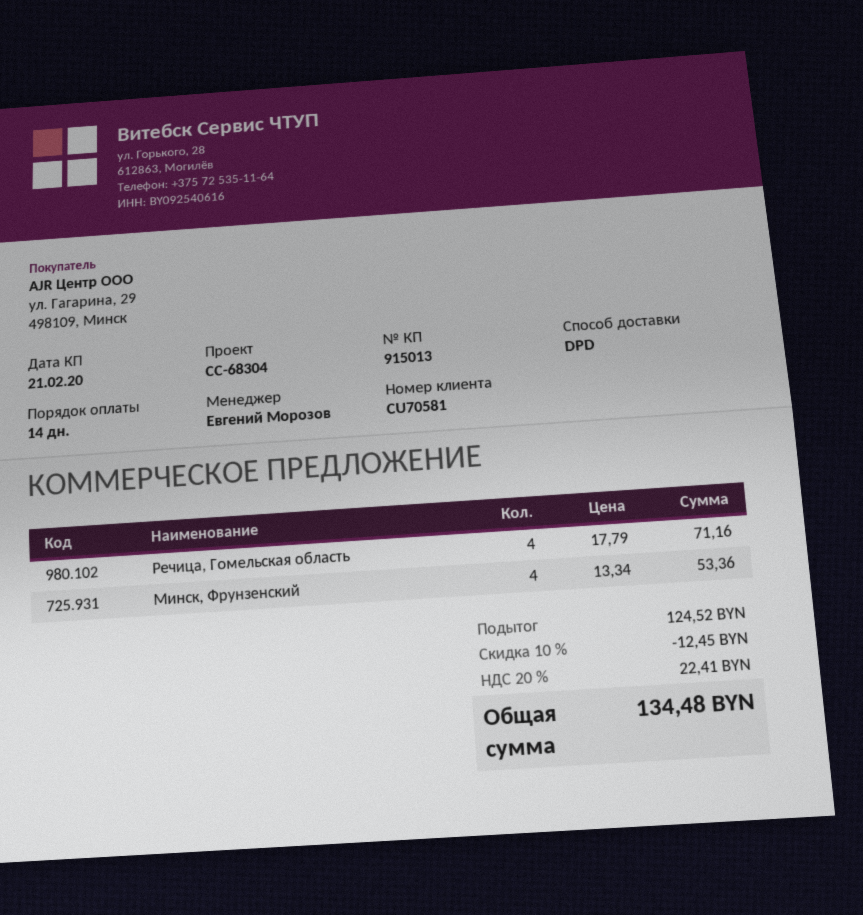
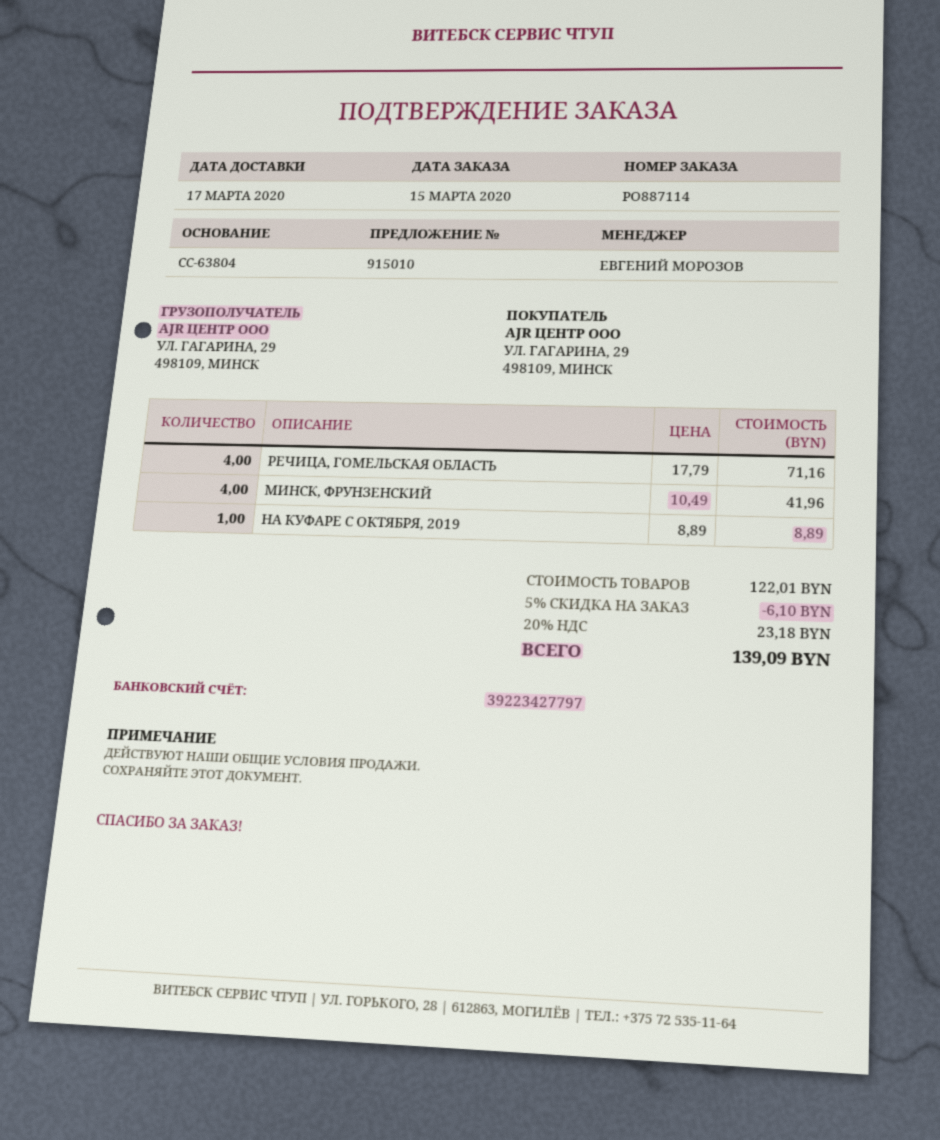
quote number: 915013 -> 915010
reference: CC-68304 -> CC-63804
Минск, Фрунзенский: 4 x 13.34 = 53.36 -> 4 x 10.49 = 41.96
НА КУФАРЕ С ОКТЯБРЯ, 2019: none -> 1 x 8.89 = 8.89
subtotal: 124.52 -> 122.01
discount: 10% = 12.45 -> 5% = 6.10
tax: 20% = 22.41 -> 20% = 23.18
total: 134.48 -> 139.09

